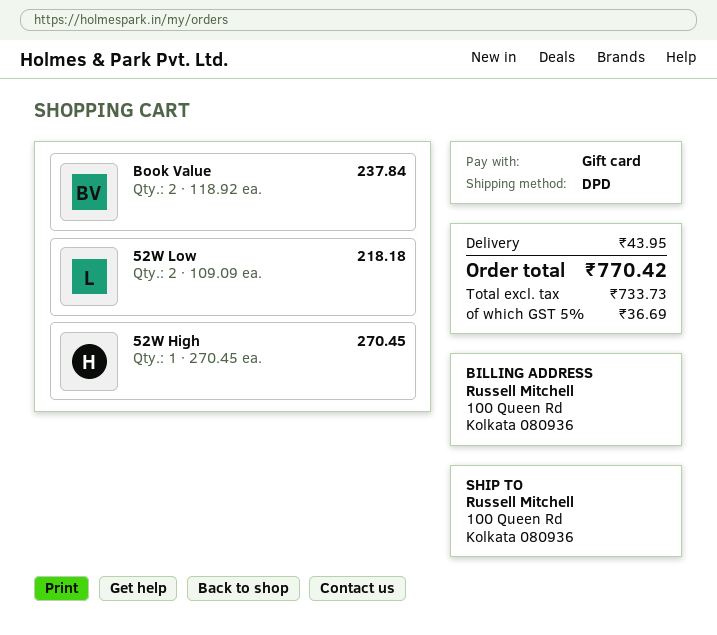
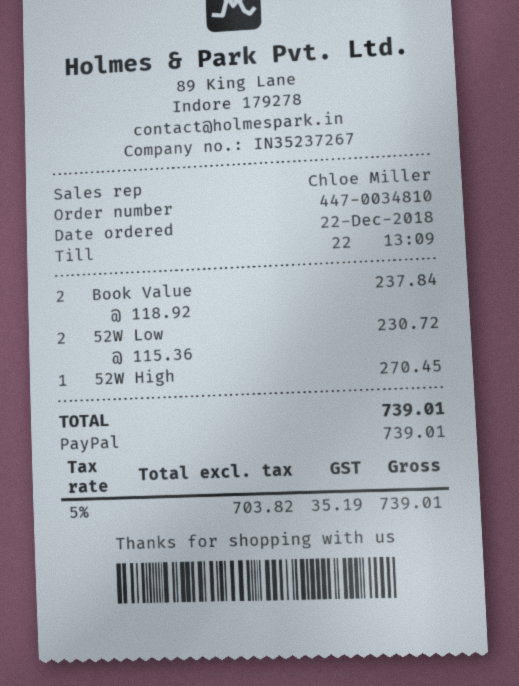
payment method: gift card -> PayPal
52W Low: 2 x 109.09 = 218.18 -> 2 x 115.36 = 230.72
shipping: 43.95 -> none
net: 733.73 -> 703.82
tax: 5% = 36.69 -> 5% = 35.19
total: 770.42 -> 739.01

